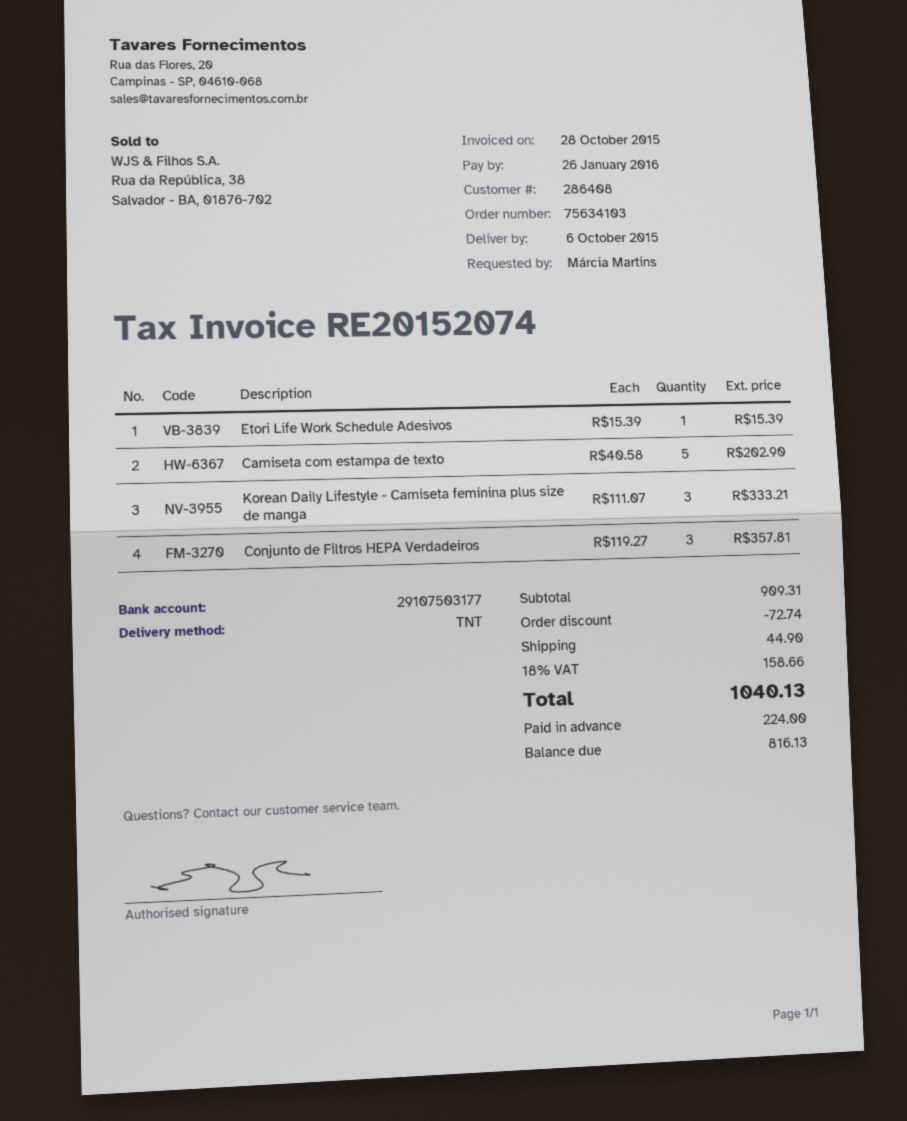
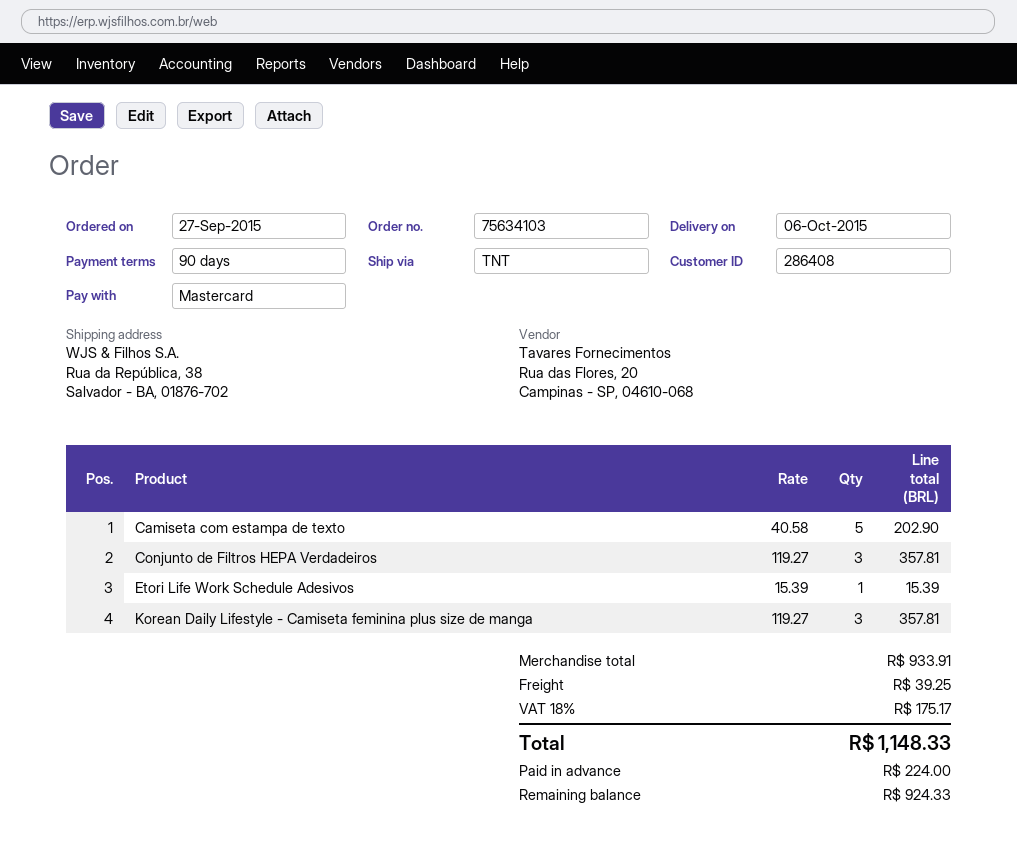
Korean Daily Lifestyle - Camiseta feminina plus size de manga: 3 x 111.07 = 333.21 -> 3 x 119.27 = 357.81
subtotal: 909.31 -> 933.91
discount: 72.74 -> none
shipping: 44.90 -> 39.25
tax: 18% = 158.66 -> 18% = 175.17
total: 1040.13 -> 1148.33
balance: 816.13 -> 924.33

